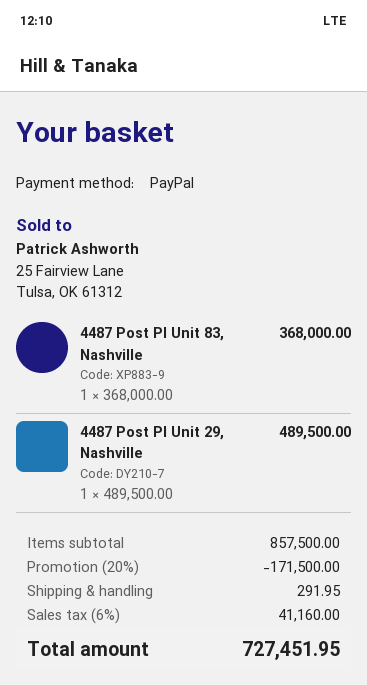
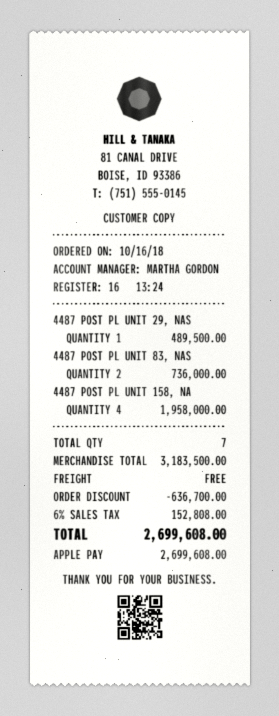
payment method: PayPal -> Apple Pay
4487 Post Pl Unit 83, Nashville: 1 for 368000.00 -> 2 for 736000.00
4487 POST PL UNIT 158, NA: none -> 4 for 1958000.00
subtotal: 857500.00 -> 3183500.00
discount: 171500.00 -> 636700.00
shipping: 291.95 -> 0.00
tax: 6% = 41160.00 -> 6% = 152808.00
total: 727451.95 -> 2699608.00

